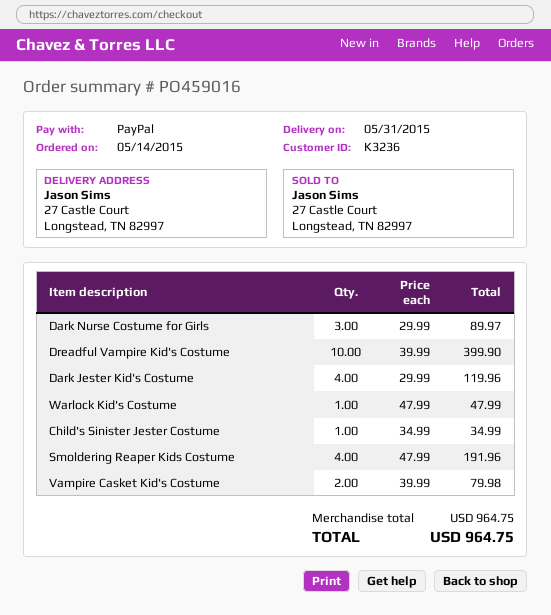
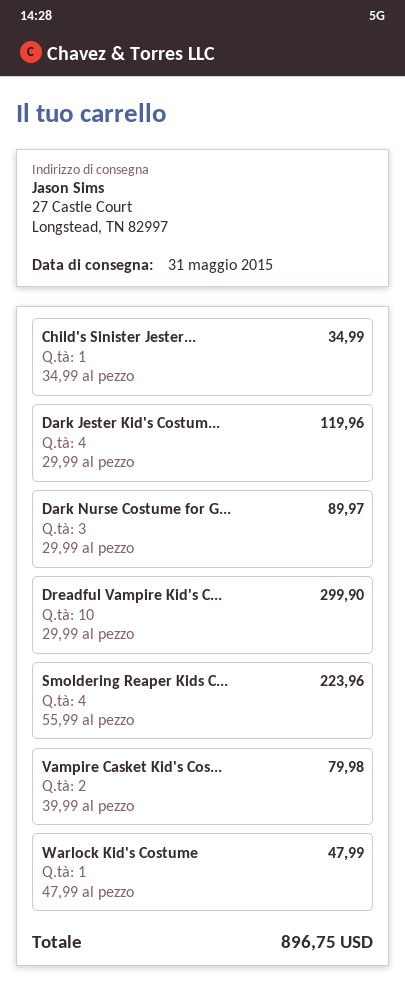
Dreadful Vampire Kid's Costume: 10 x 39.99 = 399.90 -> 10 x 29.99 = 299.90
Smoldering Reaper Kids Costume: 4 x 47.99 = 191.96 -> 4 x 55.99 = 223.96
total: 964.75 -> 896.75

